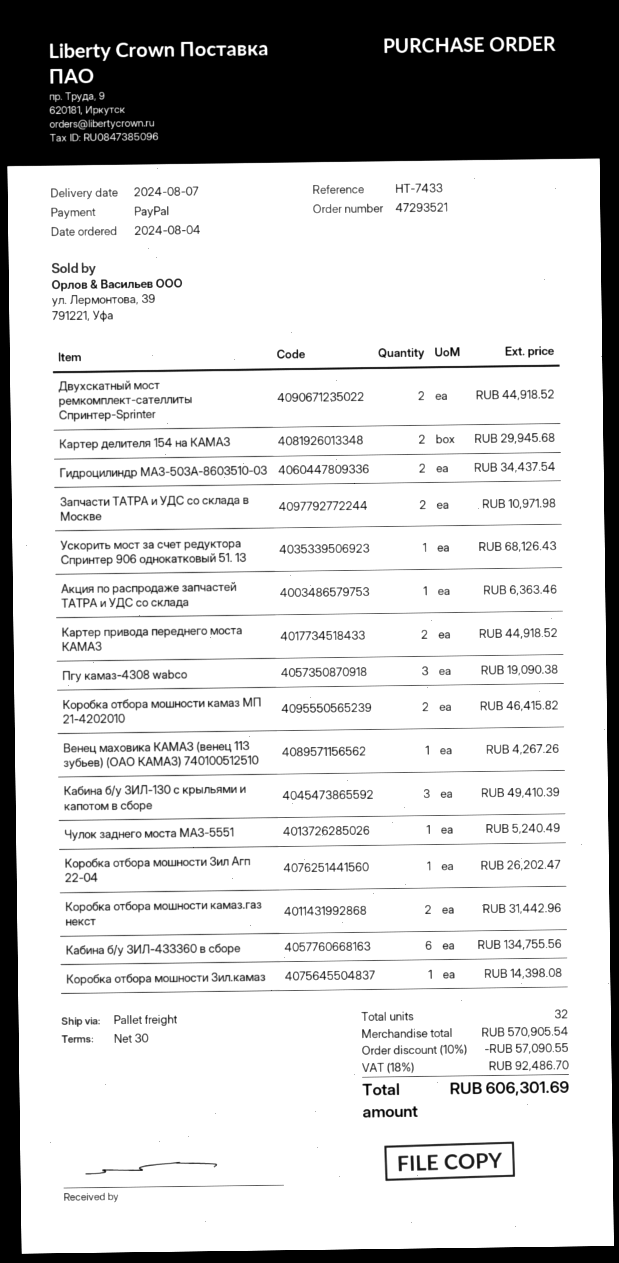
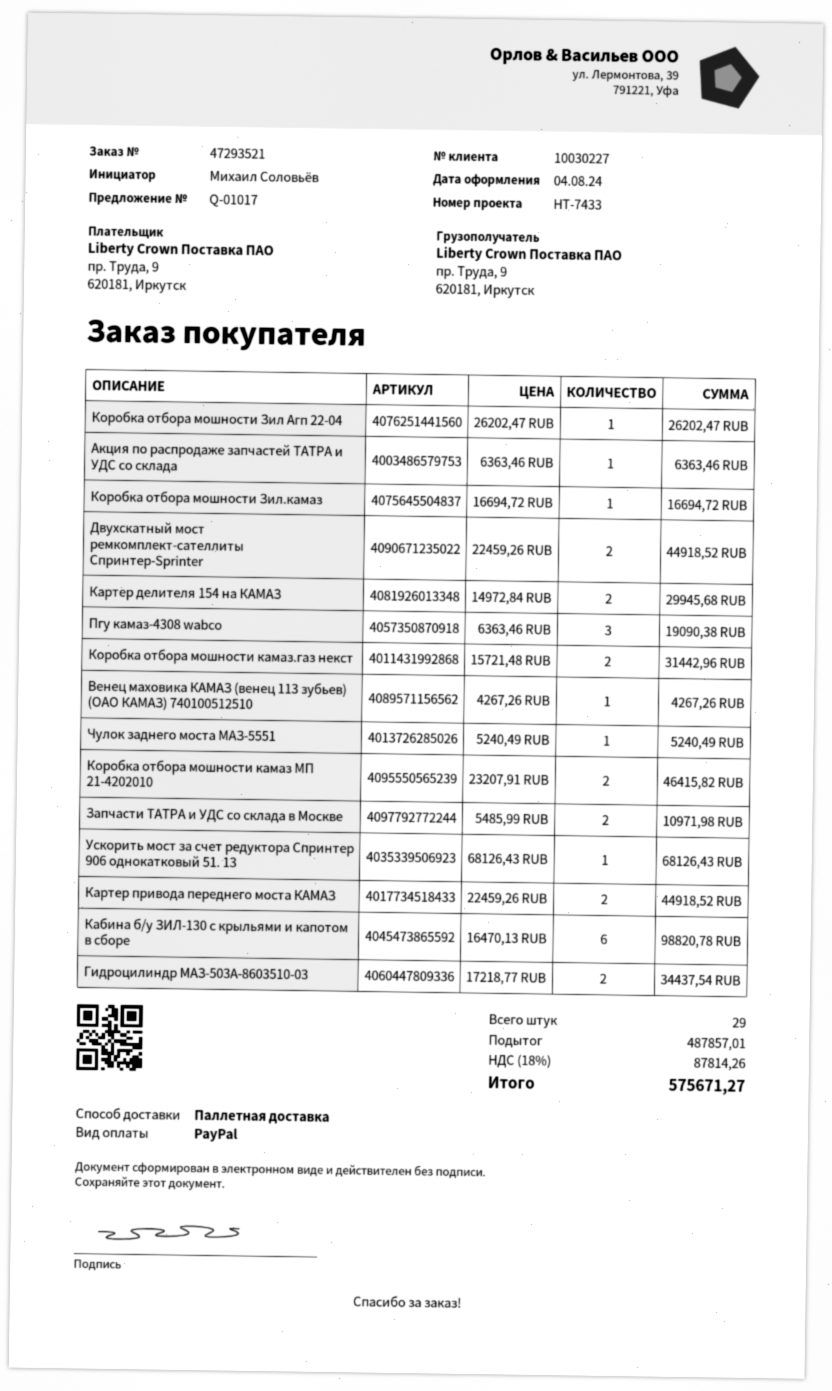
Кабина б/у ЗИЛ-130 с крыльями и капотом в сборе: 3 for 49410.39 -> 6 for 98820.78
Кабина б/у ЗИЛ-433360 в сборе: 6 for 134755.56 -> none
Коробка отбора мошности Зил.камаз: 1 for 14398.08 -> 1 for 16694.72
total quantity: 32 -> 29
subtotal: 570905.54 -> 487857.01
discount: 10% = 57090.55 -> none
tax: 18% = 92486.70 -> 18% = 87814.26
total: 606301.69 -> 575671.27

